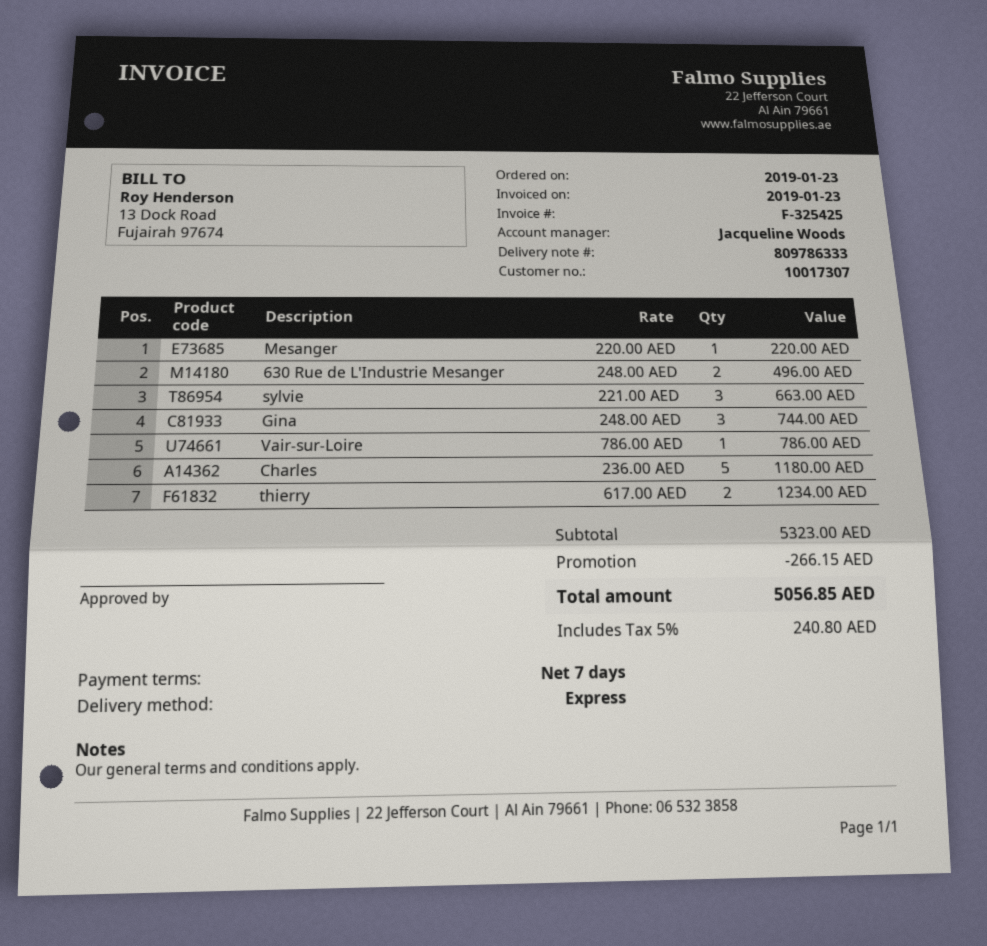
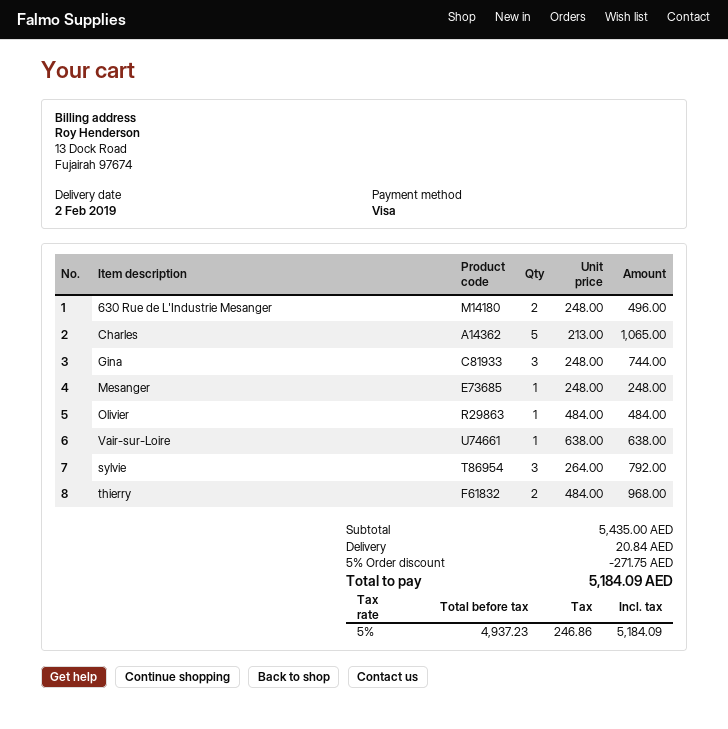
Mesanger: 1 x 220.00 = 220.00 -> 1 x 248.00 = 248.00
sylvie: 3 x 221.00 = 663.00 -> 3 x 264.00 = 792.00
Vair-sur-Loire: 1 x 786.00 = 786.00 -> 1 x 638.00 = 638.00
Charles: 5 x 236.00 = 1180.00 -> 5 x 213.00 = 1065.00
thierry: 2 x 617.00 = 1234.00 -> 2 x 484.00 = 968.00
Olivier: none -> 1 x 484.00 = 484.00
subtotal: 5323.00 -> 5435.00
discount: 266.15 -> 271.75
shipping: none -> 20.84
tax: 5% = 240.80 -> 5% = 246.86
total: 5056.85 -> 5184.09

